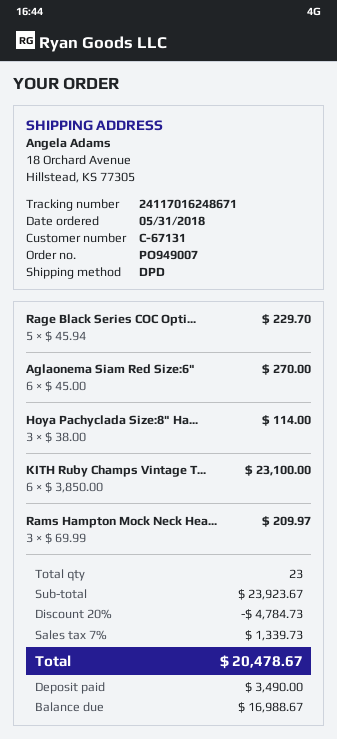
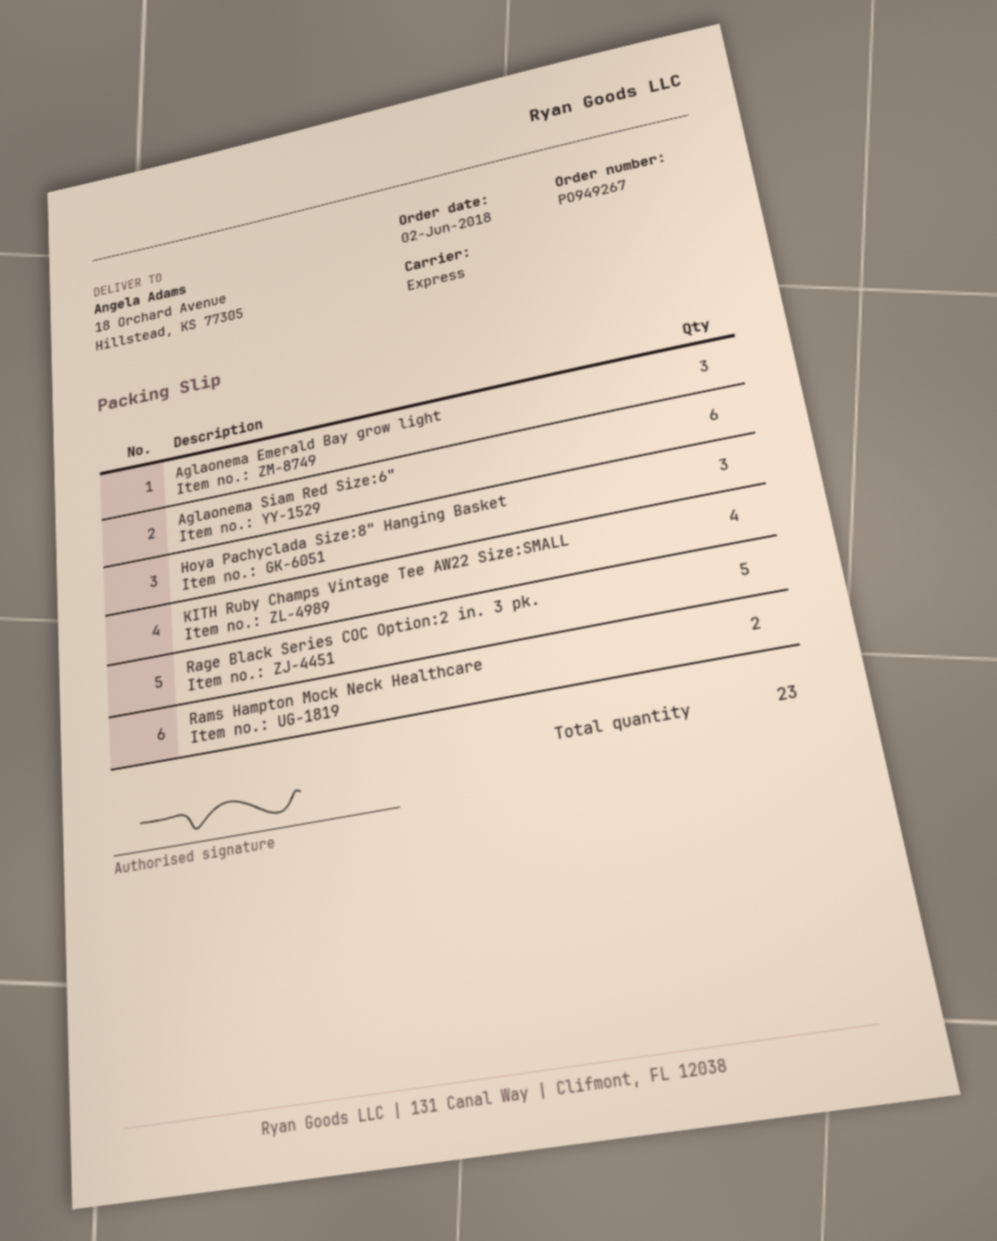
order number: PO949007 -> PO949267
order date: 2018-05-31 -> 2018-06-02
shipping method: DPD -> express
KITH Ruby Champs Vintage T...: 6 -> 4
Rams Hampton Mock Neck Hea...: 3 -> 2
Aglaonema Emerald Bay grow light: none -> 3

